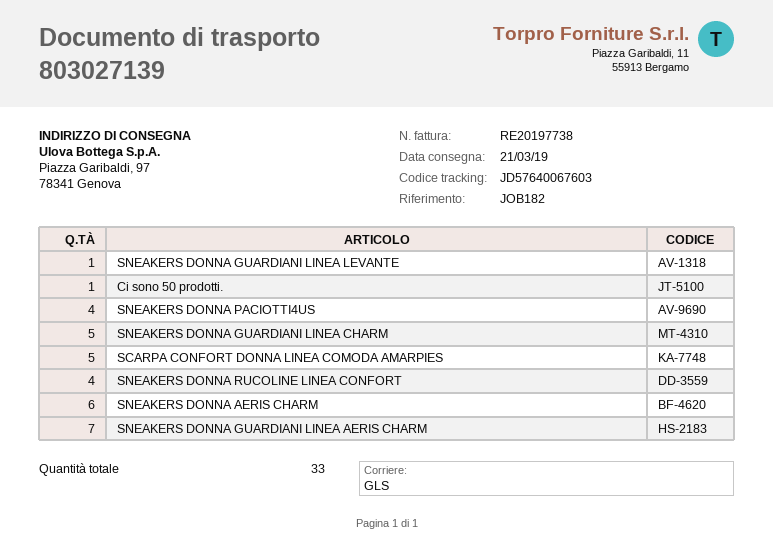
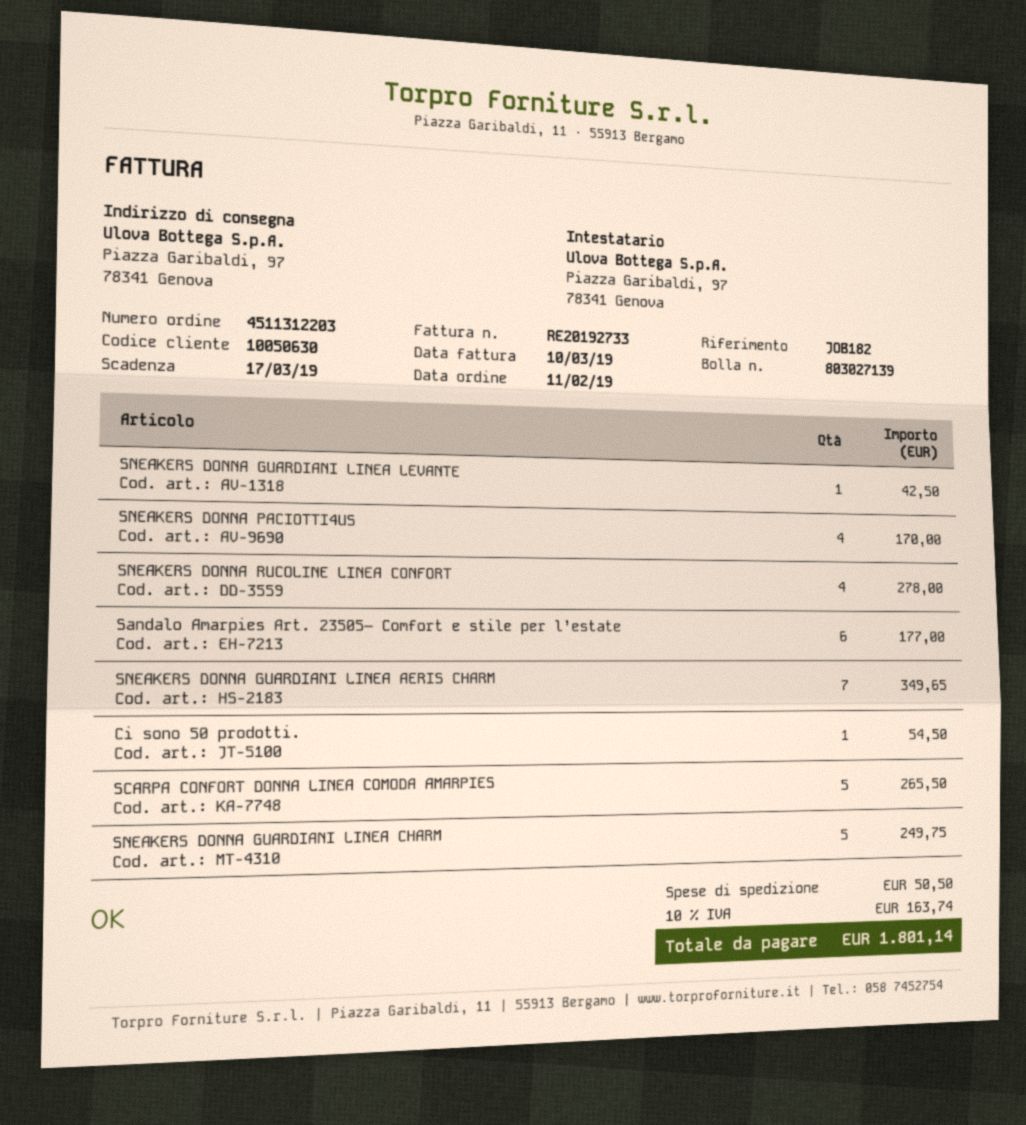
invoice number: RE20197738 -> RE20192733
SNEAKERS DONNA AERIS CHARM: 6 -> none
Sandalo Amarpies Art. 23505– Comfort e stile per l’estate: none -> 6

